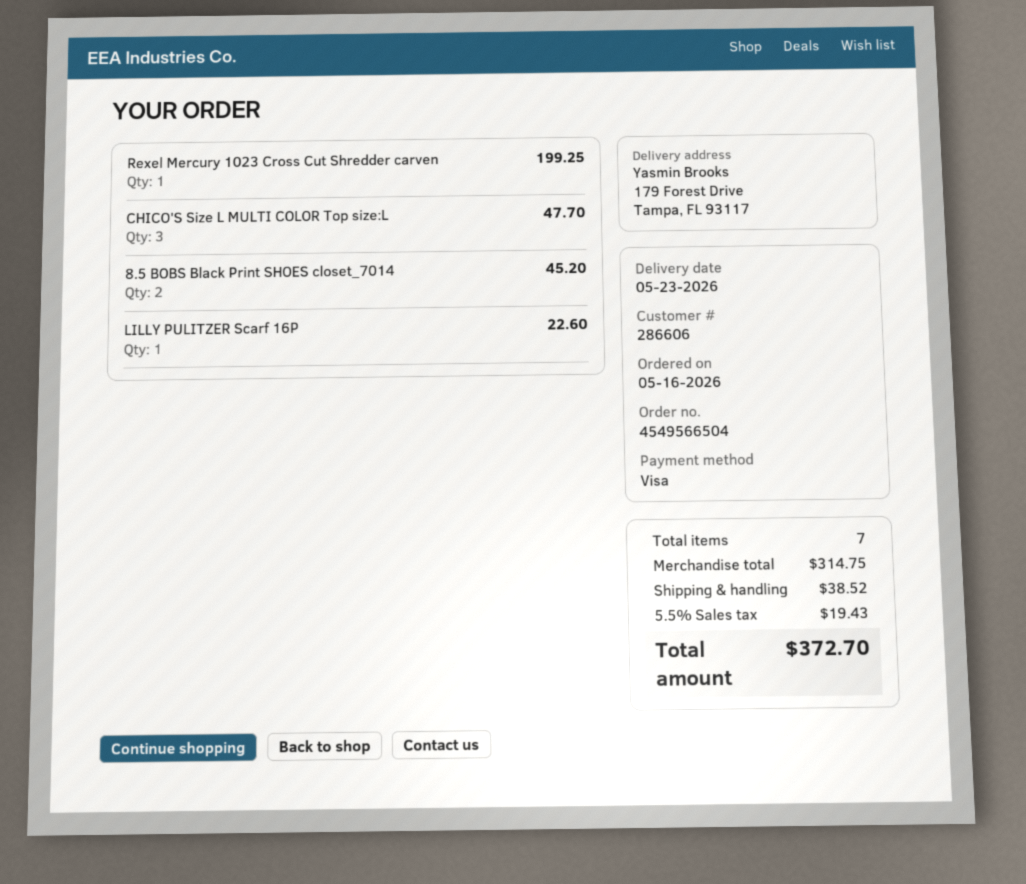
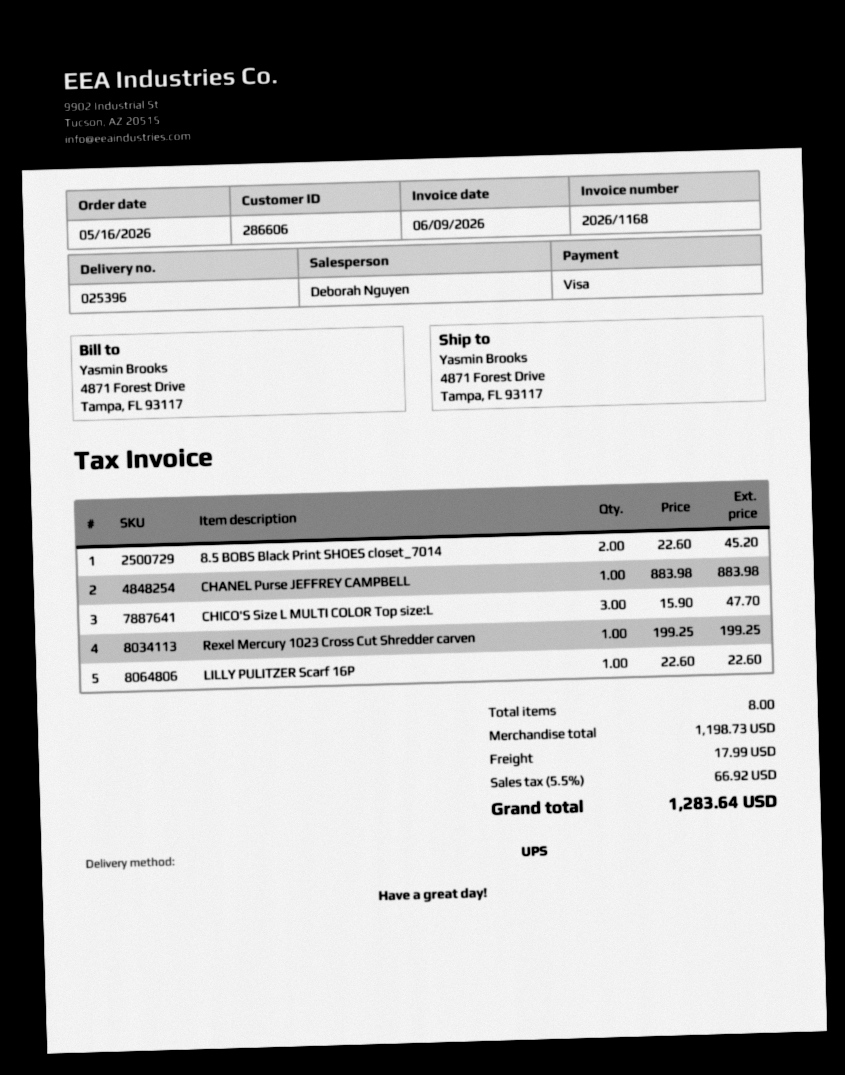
ship to: 179 Forest Drive, Tampa, FL 93117 -> 4871 Forest Drive, Tampa, FL 93117
CHANEL Purse JEFFREY CAMPBELL: none -> 1 for 883.98
total quantity: 7 -> 8
subtotal: 314.75 -> 1198.73
shipping: 38.52 -> 17.99
tax: 5.5% = 19.43 -> 5.5% = 66.92
total: 372.70 -> 1283.64

